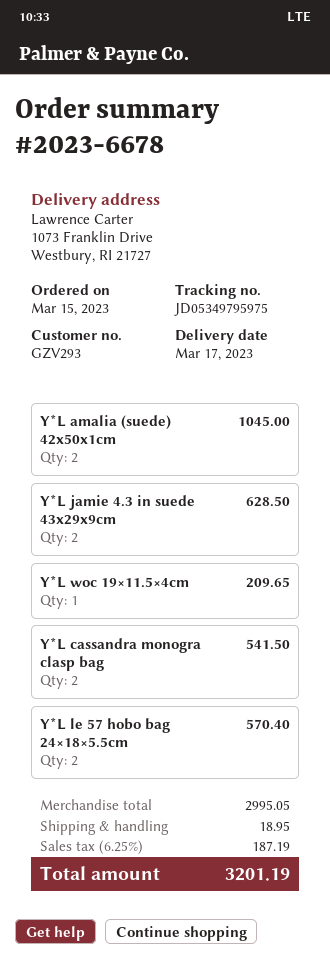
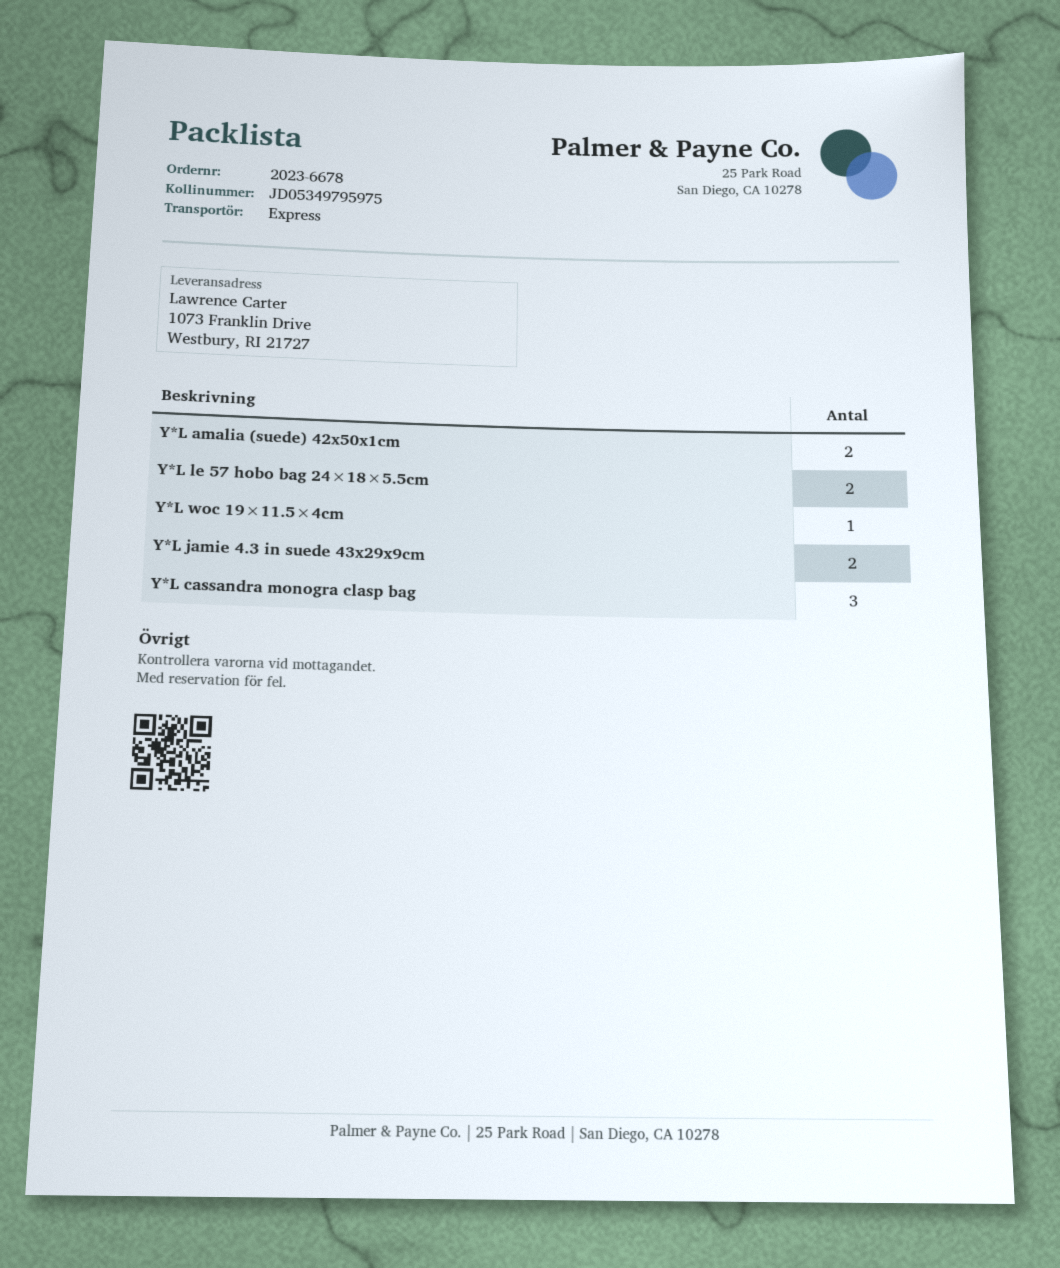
Y*L cassandra monogra clasp bag: 2 -> 3

